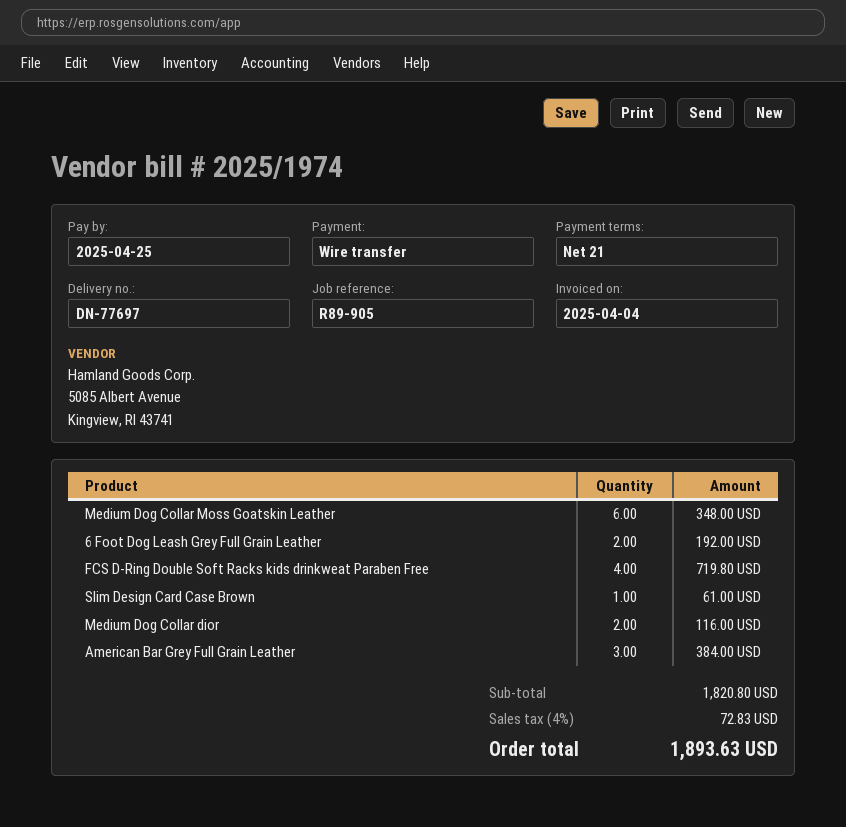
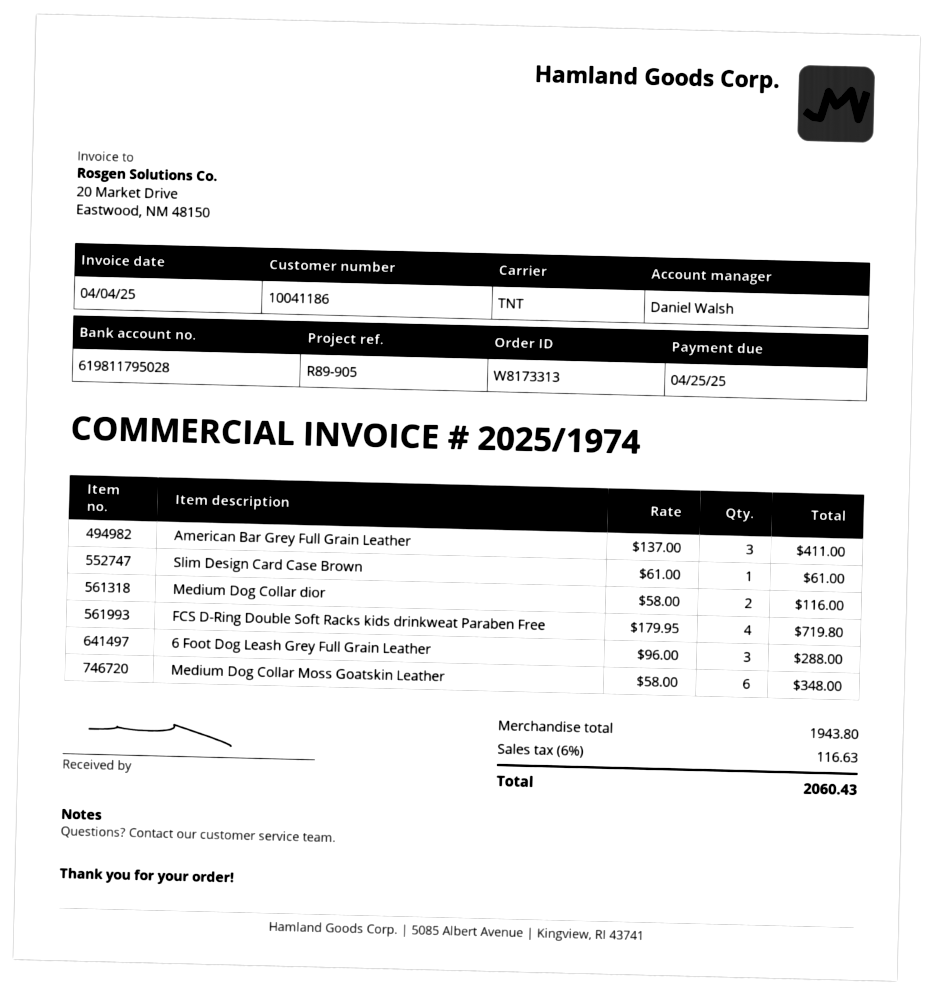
6 Foot Dog Leash Grey Full Grain Leather: 2 for 192.00 -> 3 for 288.00
American Bar Grey Full Grain Leather: 3 for 384.00 -> 3 for 411.00
subtotal: 1820.80 -> 1943.80
tax: 4% = 72.83 -> 6% = 116.63
total: 1893.63 -> 2060.43

